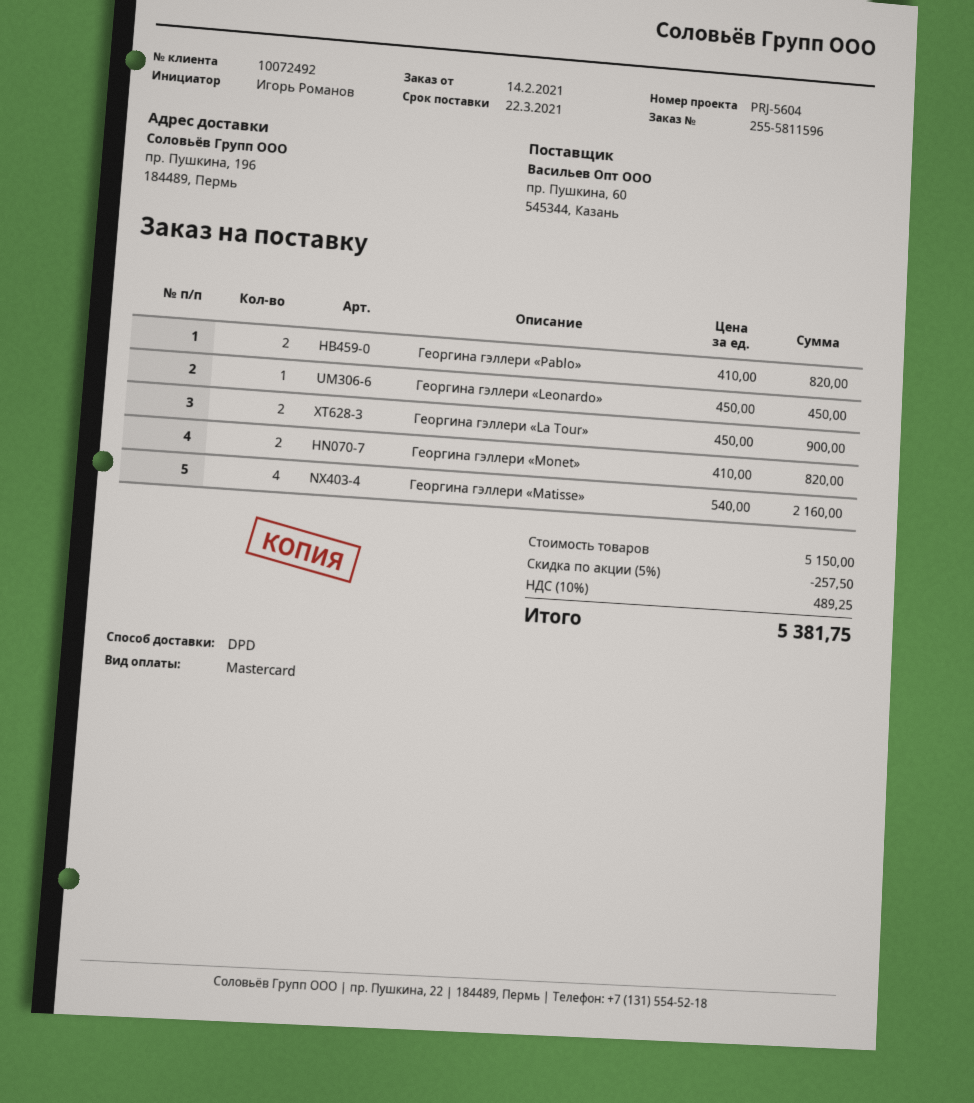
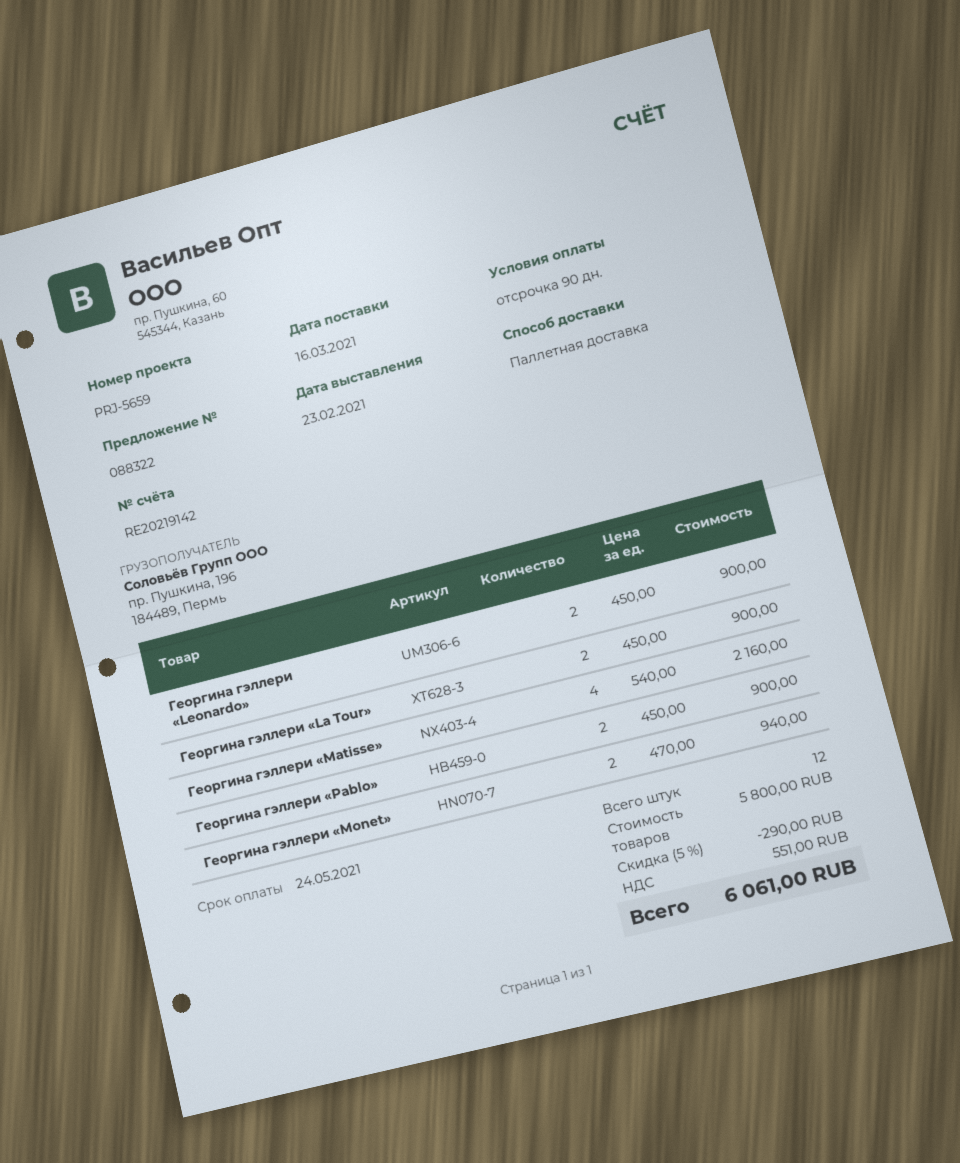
delivery date: 2021-03-22 -> 2021-03-16
reference: PRJ-5604 -> PRJ-5659
shipping method: DPD -> pallet freight
Георгина гэллери «Pablo»: 2 x 410.00 = 820.00 -> 2 x 450.00 = 900.00
Георгина гэллери «Leonardo»: 1 x 450.00 = 450.00 -> 2 x 450.00 = 900.00
Георгина гэллери «Monet»: 2 x 410.00 = 820.00 -> 2 x 470.00 = 940.00
subtotal: 5150.00 -> 5800.00
discount: 5% = 257.50 -> 5% = 290.00
tax: 489.25 -> 551.00
total: 5381.75 -> 6061.00

